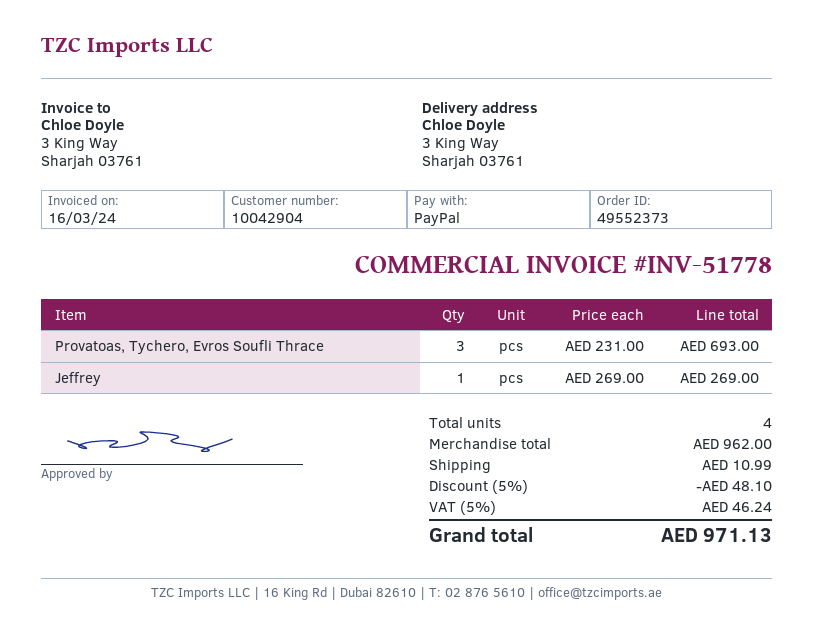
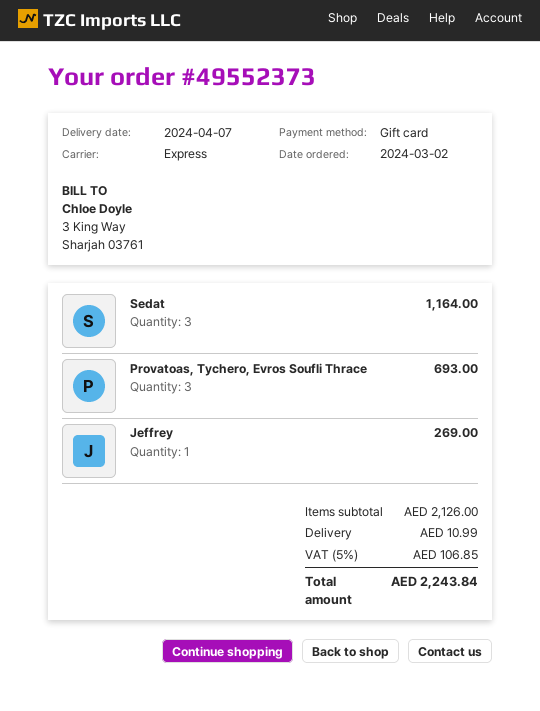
payment method: PayPal -> gift card
Sedat: none -> 3 for 1164.00
subtotal: 962.00 -> 2126.00
discount: 5% = 48.10 -> none
tax: 5% = 46.24 -> 5% = 106.85
total: 971.13 -> 2243.84

